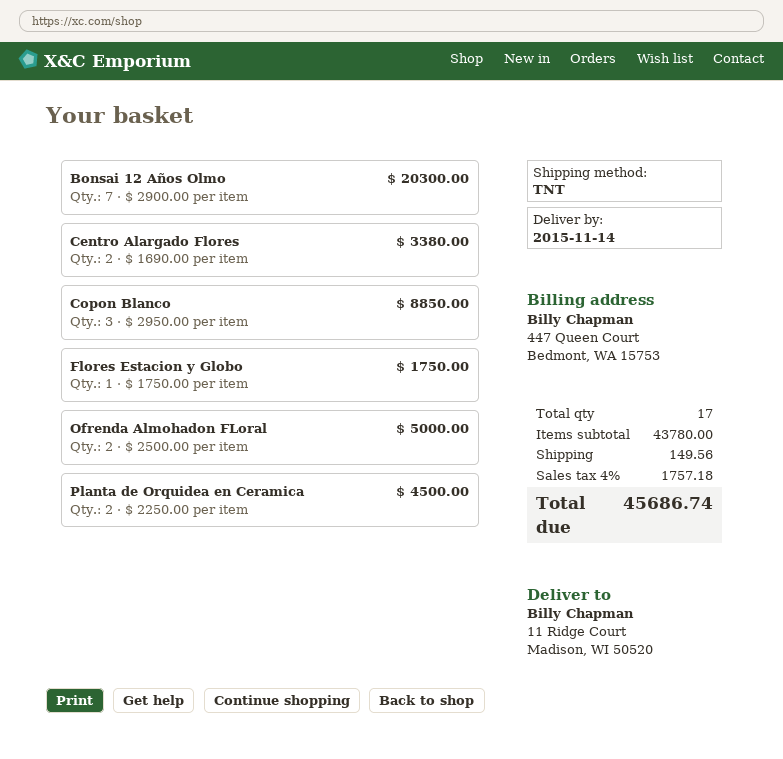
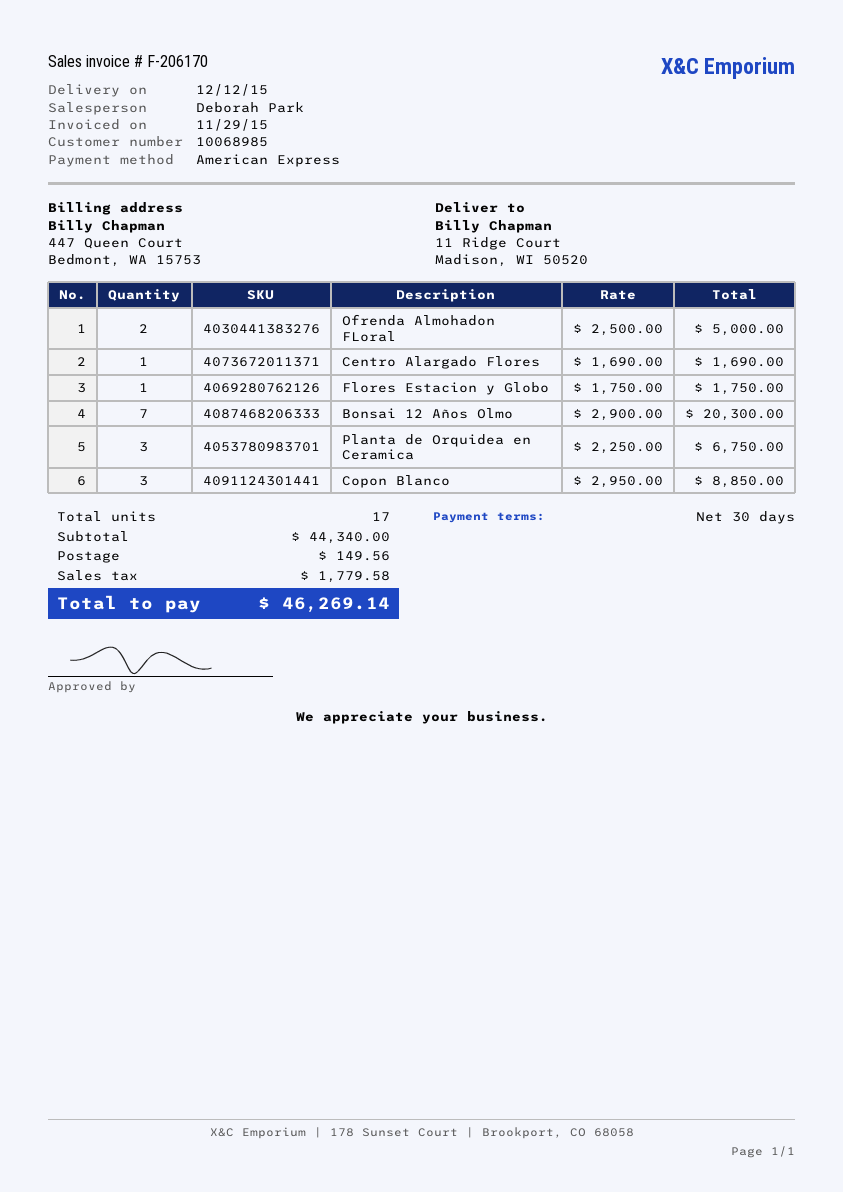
delivery date: 2015-11-14 -> 2015-12-12
Centro Alargado Flores: 2 x 1690.00 = 3380.00 -> 1 x 1690.00 = 1690.00
Planta de Orquidea en Ceramica: 2 x 2250.00 = 4500.00 -> 3 x 2250.00 = 6750.00
subtotal: 43780.00 -> 44340.00
tax: 1757.18 -> 1779.58
total: 45686.74 -> 46269.14

